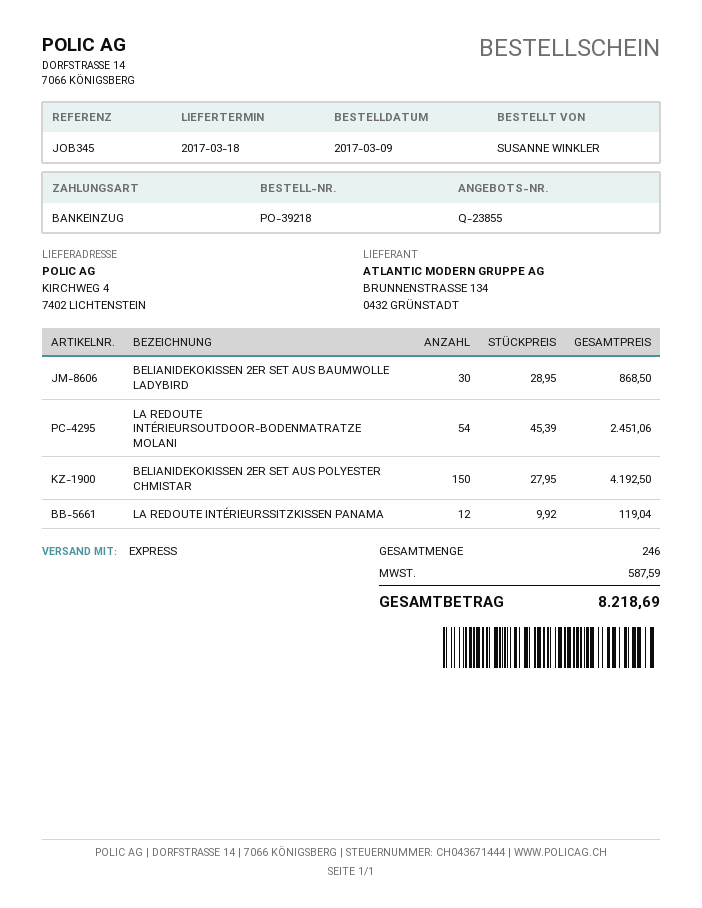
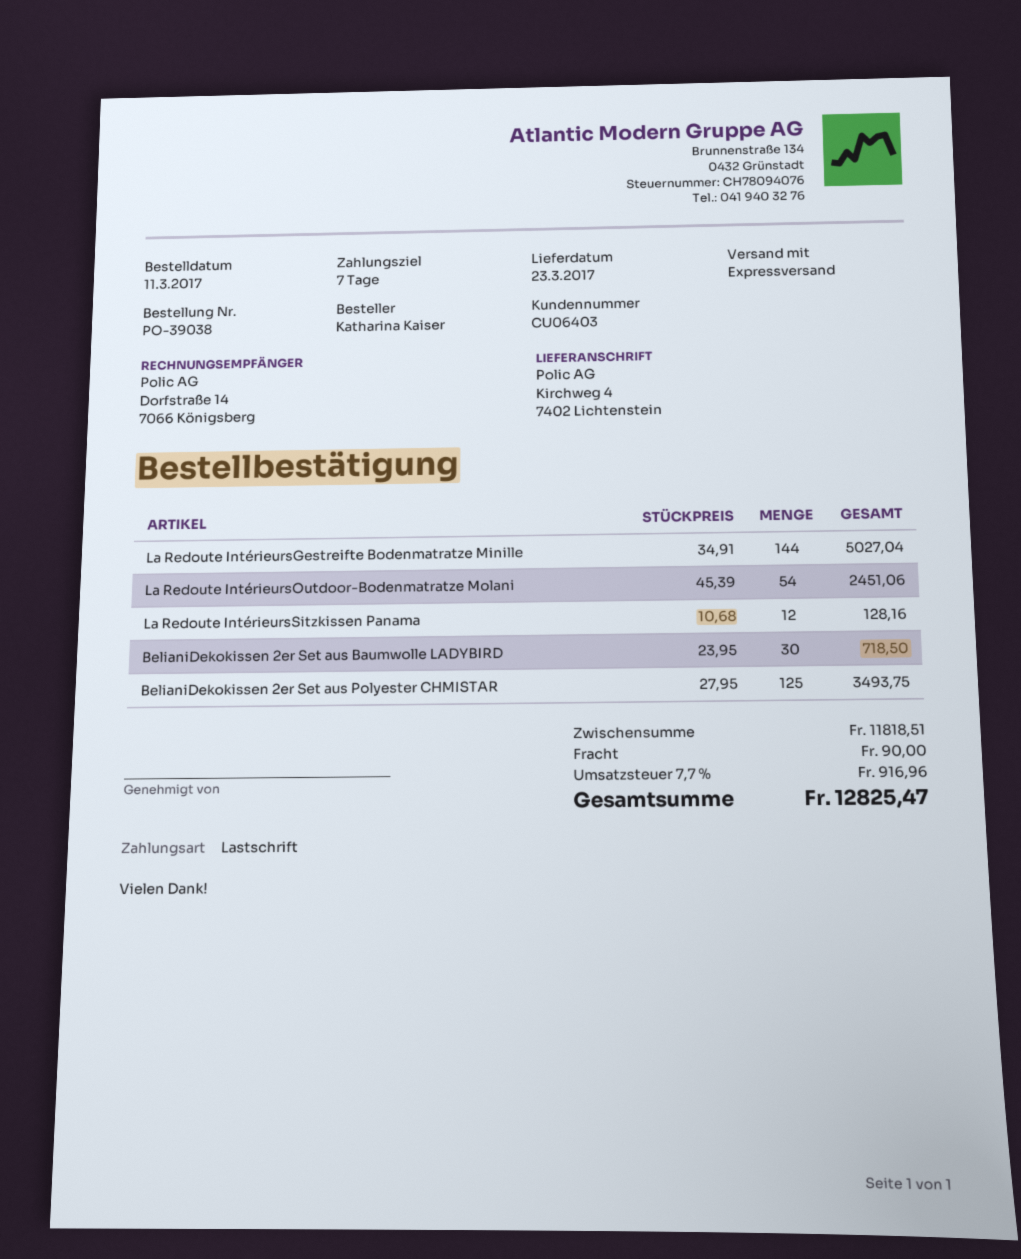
order number: PO-39218 -> PO-39038
order date: 2017-03-09 -> 2017-03-11
delivery date: 2017-03-18 -> 2017-03-23
ordered by: SUSANNE WINKLER -> Katharina Kaiser
BELIANIDEKOKISSEN 2ER SET AUS BAUMWOLLE LADYBIRD: 30 x 28.95 = 868.50 -> 30 x 23.95 = 718.50
BELIANIDEKOKISSEN 2ER SET AUS POLYESTER CHMISTAR: 150 x 27.95 = 4192.50 -> 125 x 27.95 = 3493.75
LA REDOUTE INTÉRIEURSSITZKISSEN PANAMA: 12 x 9.92 = 119.04 -> 12 x 10.68 = 128.16
La Redoute IntérieursGestreifte Bodenmatratze Minille: none -> 144 x 34.91 = 5027.04
shipping: none -> 90.00
tax: 587.59 -> 916.96
total: 8218.69 -> 12825.47

